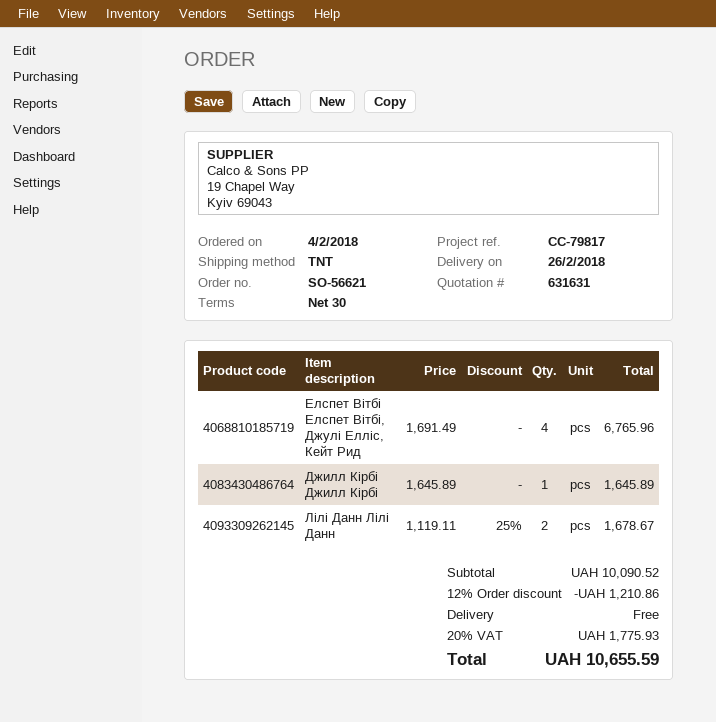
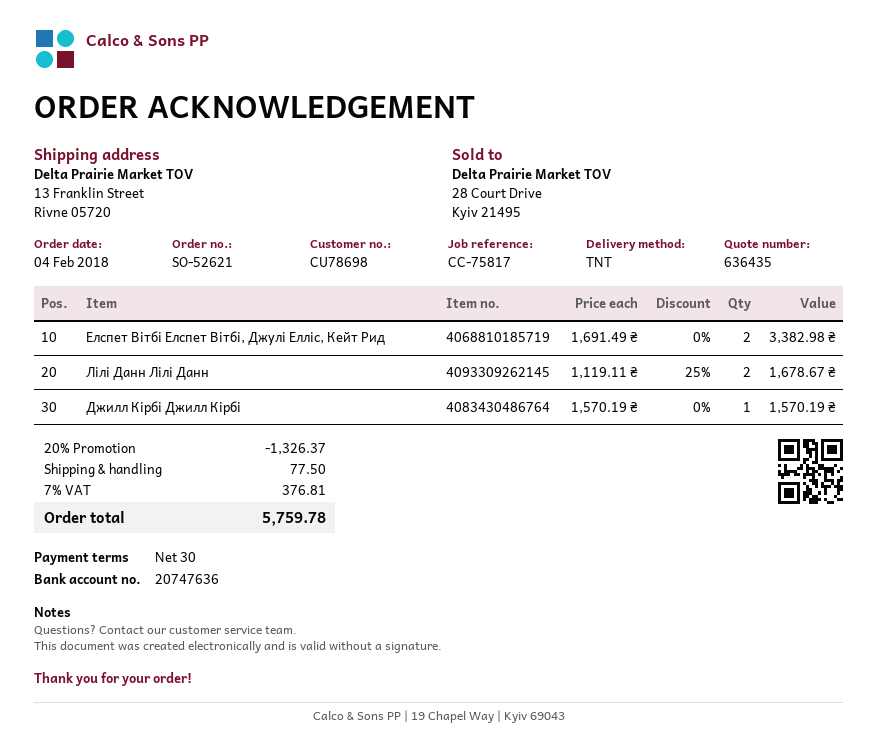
quote number: 631631 -> 636435
order number: SO-56621 -> SO-52621
reference: CC-79817 -> CC-75817
Елспет Вітбі Елспет Вітбі, Джулі Елліс, Кейт Рид: 4 x 1691.49 = 6765.96 -> 2 x 1691.49 = 3382.98
Джилл Кірбі Джилл Кірбі: 1 x 1645.89 = 1645.89 -> 1 x 1570.19 = 1570.19
discount: 12% = 1210.86 -> 20% = 1326.37
shipping: 0.00 -> 77.50
tax: 20% = 1775.93 -> 7% = 376.81
total: 10655.59 -> 5759.78

